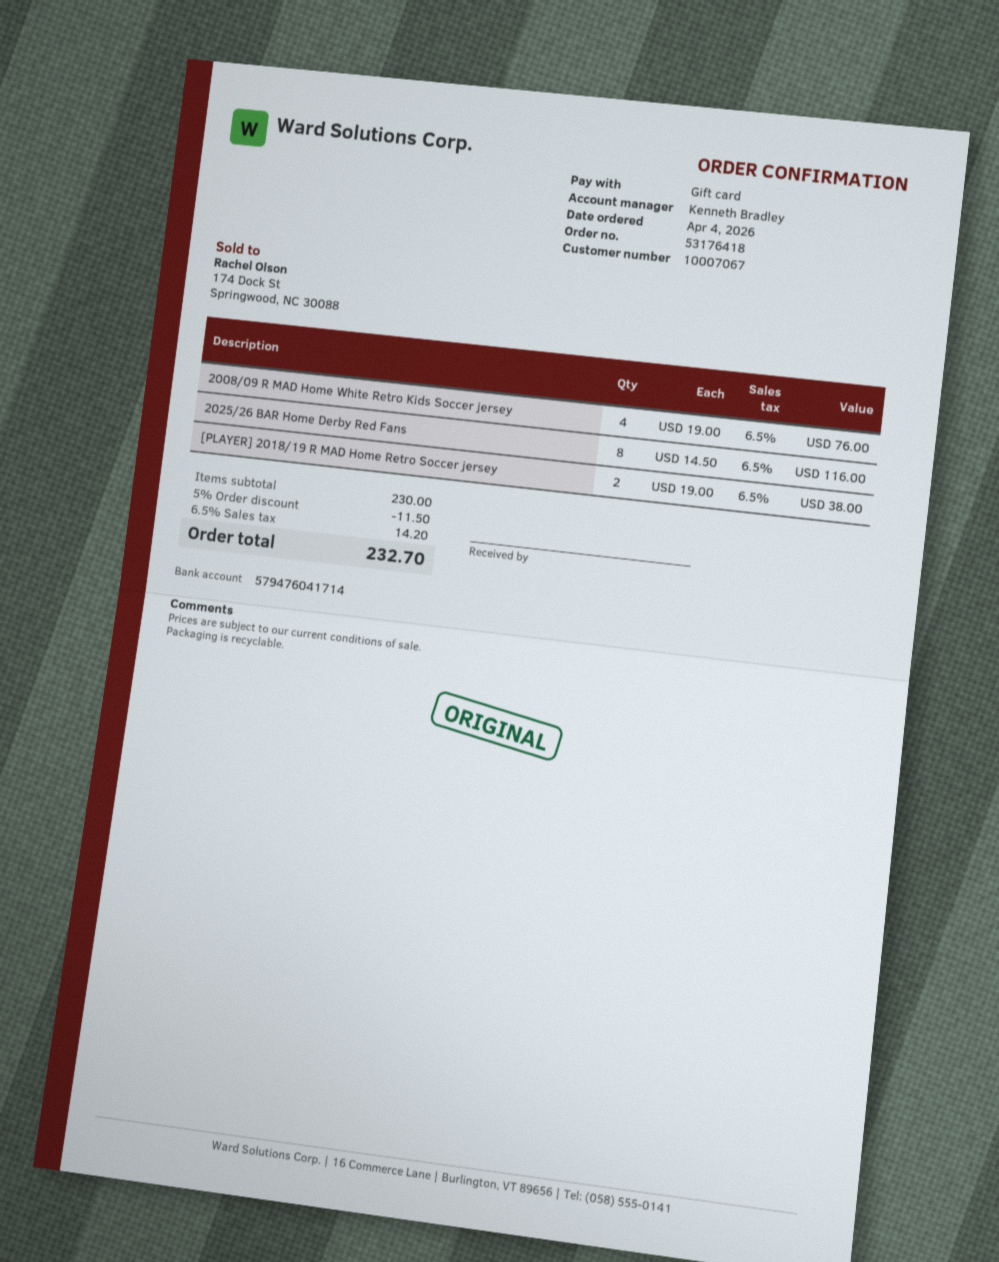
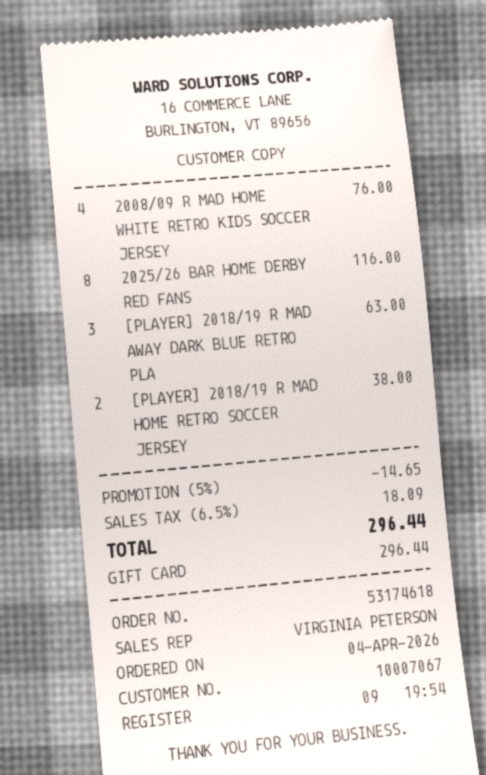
order number: 53176418 -> 53174618
sales rep: Kenneth Bradley -> VIRGINIA PETERSON
[PLAYER] 2018/19 R MAD AWAY DARK BLUE RETRO PLA: none -> 3 for 63.00
discount: 5% = 11.50 -> 5% = 14.65
tax: 6.5% = 14.20 -> 6.5% = 18.09
total: 232.70 -> 296.44

